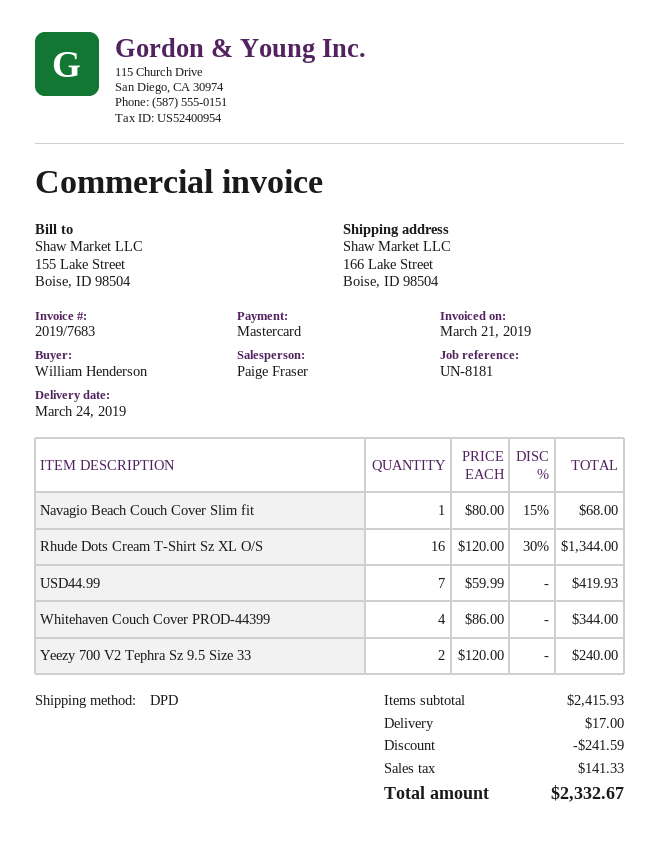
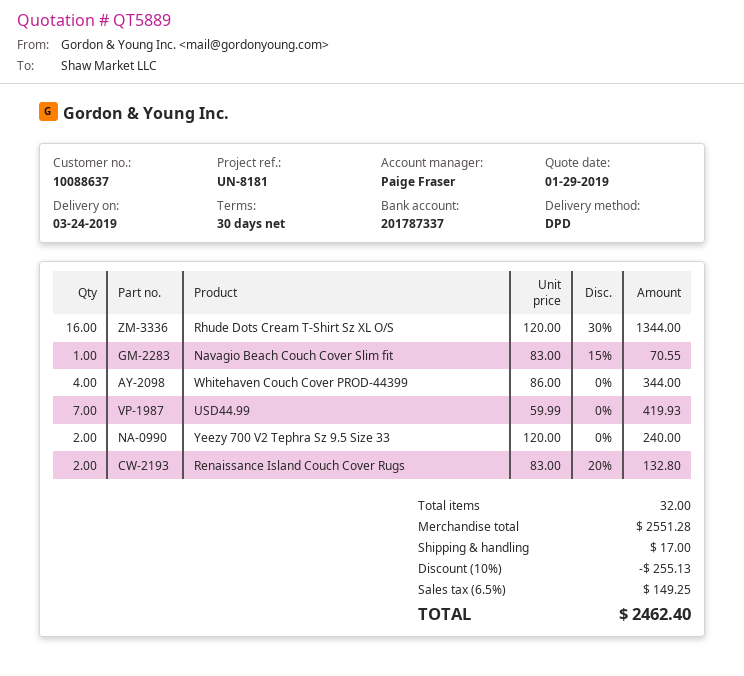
Navagio Beach Couch Cover Slim fit: 1 x 80.00 - 15% = 68.00 -> 1 x 83.00 - 15% = 70.55
Renaissance Island Couch Cover Rugs: none -> 2 x 83.00 - 20% = 132.80
subtotal: 2415.93 -> 2551.28
discount: 241.59 -> 255.13
tax: 141.33 -> 149.25
total: 2332.67 -> 2462.40

